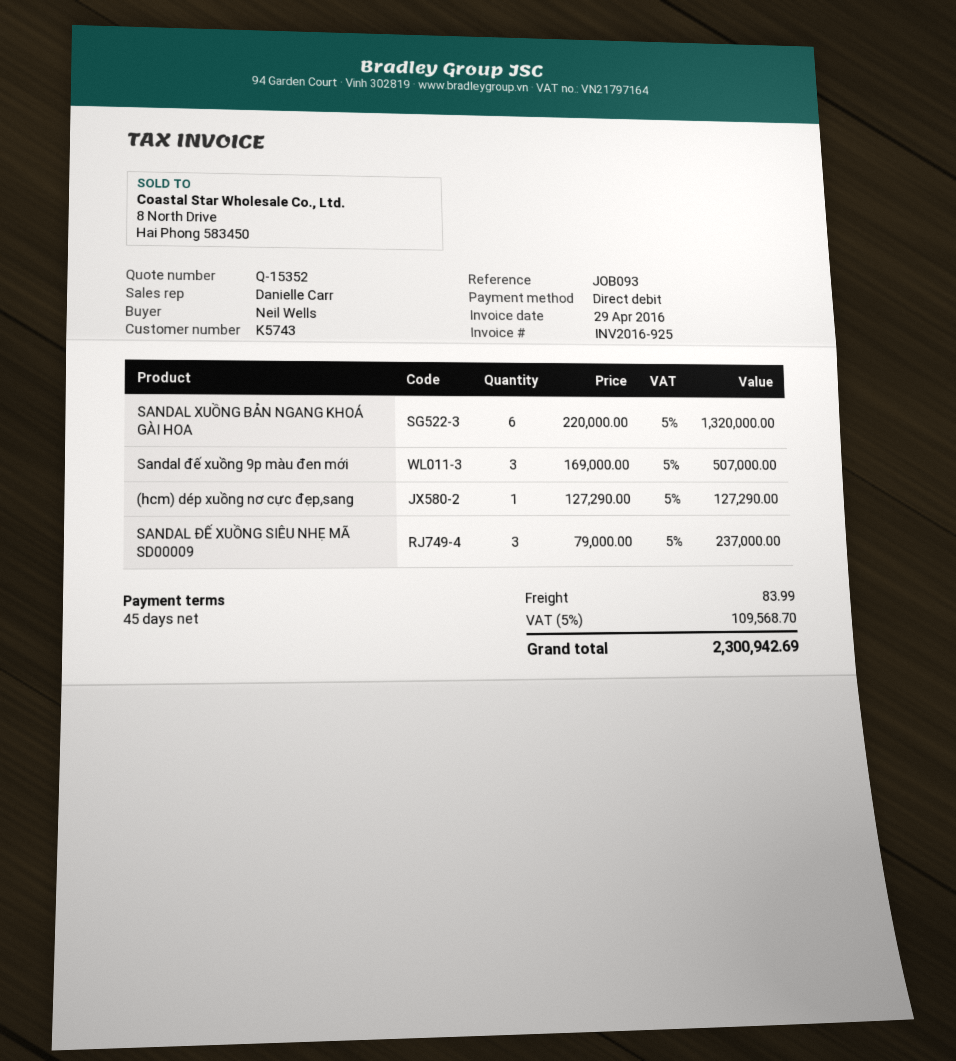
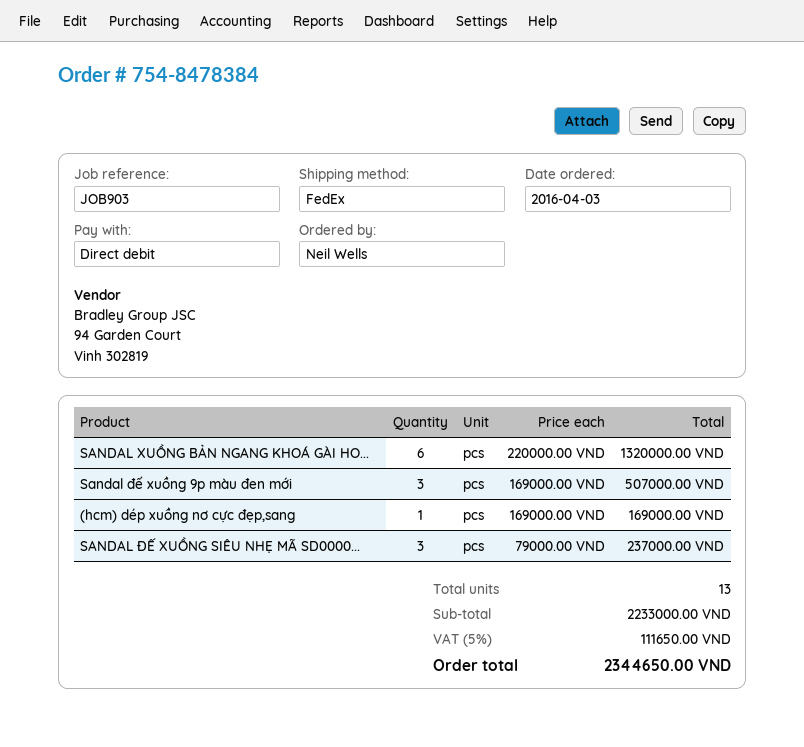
reference: JOB093 -> JOB903
(hcm) dép xuồng nơ cực đẹp,sang: 1 x 127290.00 = 127290.00 -> 1 x 169000.00 = 169000.00
shipping: 83.99 -> none
tax: 5% = 109568.70 -> 5% = 111650.00
total: 2300942.69 -> 2344650.00

